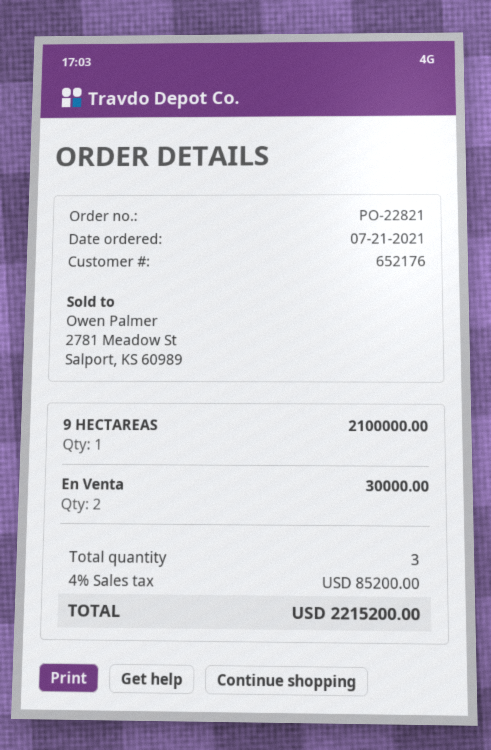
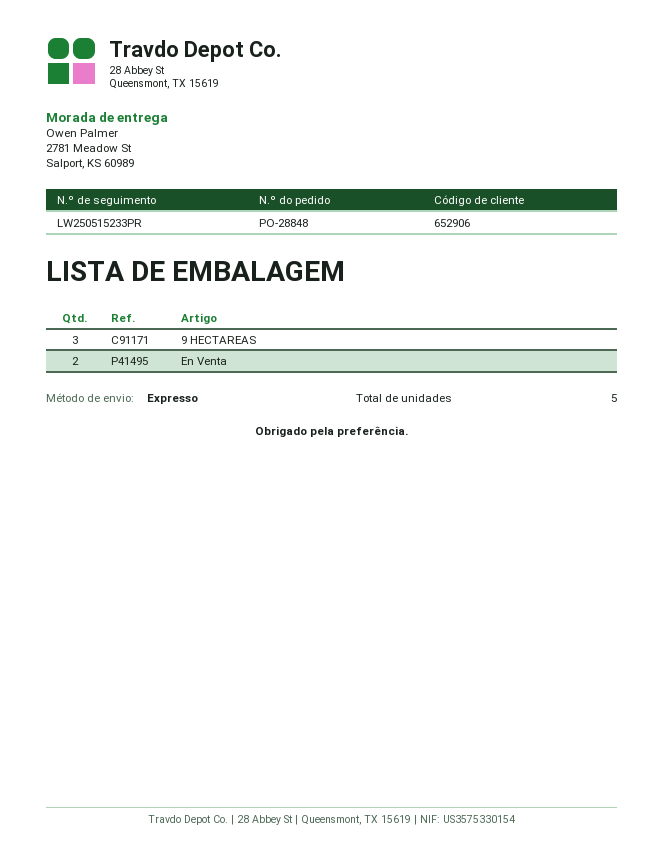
order number: PO-22821 -> PO-28848
customer number: 652176 -> 652906
9 HECTAREAS: 1 -> 3
total quantity: 3 -> 5

